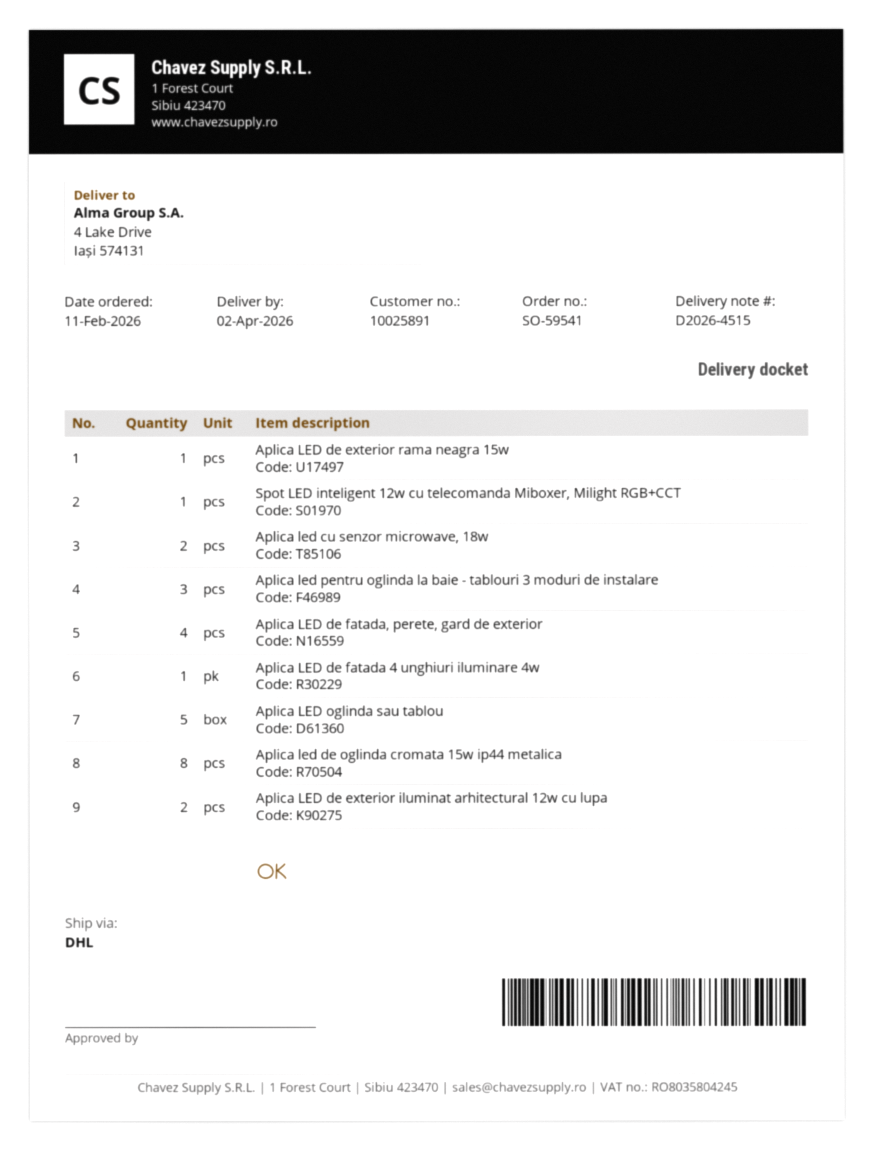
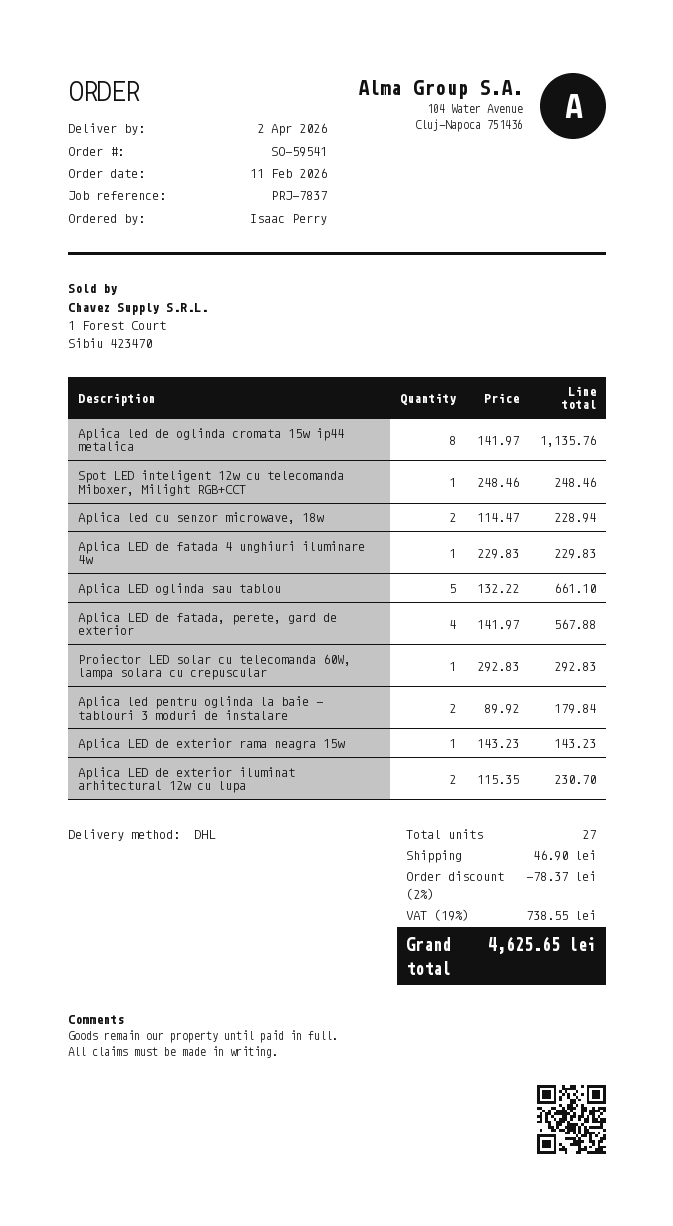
Aplica led pentru oglinda la baie - tablouri 3 moduri de instalare: 3 -> 2
Proiector LED solar cu telecomanda 60W, lampa solara cu crepuscular: none -> 1

